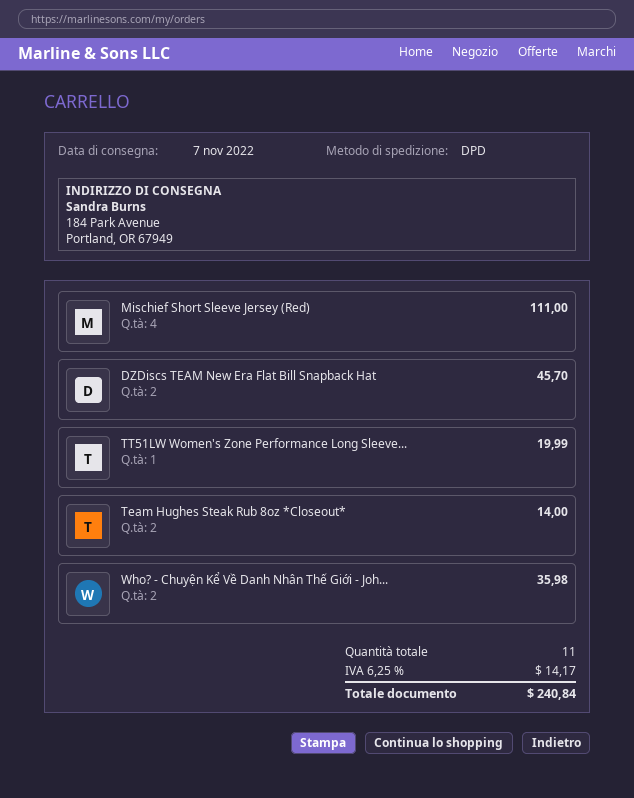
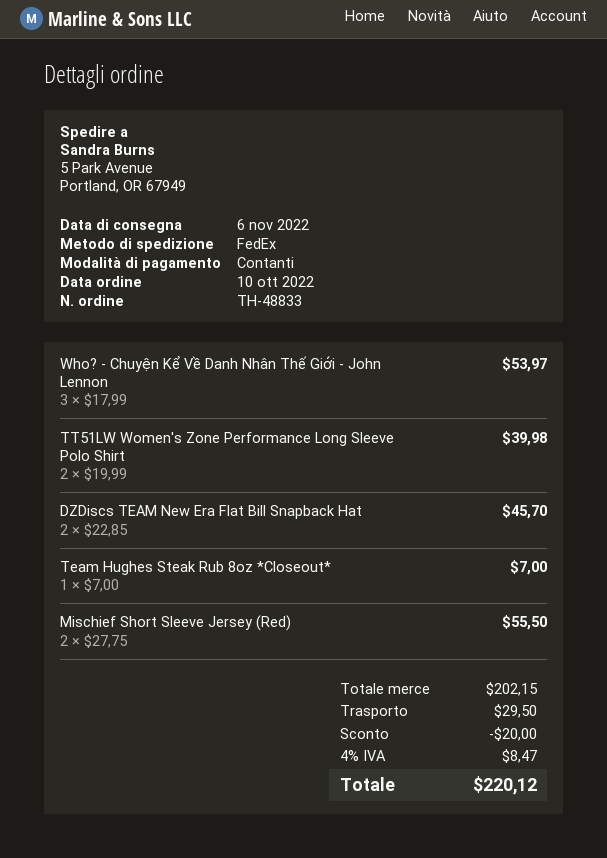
delivery date: 2022-11-07 -> 2022-11-06
shipping method: DPD -> FedEx
ship to: 184 Park Avenue, Portland, OR 67949 -> 5 Park Avenue, Portland, OR 67949
Mischief Short Sleeve Jersey (Red): 4 for 111.00 -> 2 for 55.50
TT51LW Women's Zone Performance Long Sleeve...: 1 for 19.99 -> 2 for 39.98
Team Hughes Steak Rub 8oz *Closeout*: 2 for 14.00 -> 1 for 7.00
Who? - Chuyện Kể Về Danh Nhân Thế Giới - Joh...: 2 for 35.98 -> 3 for 53.97
discount: none -> 20.00
shipping: none -> 29.50
tax: 6.25% = 14.17 -> 4% = 8.47
total: 240.84 -> 220.12

